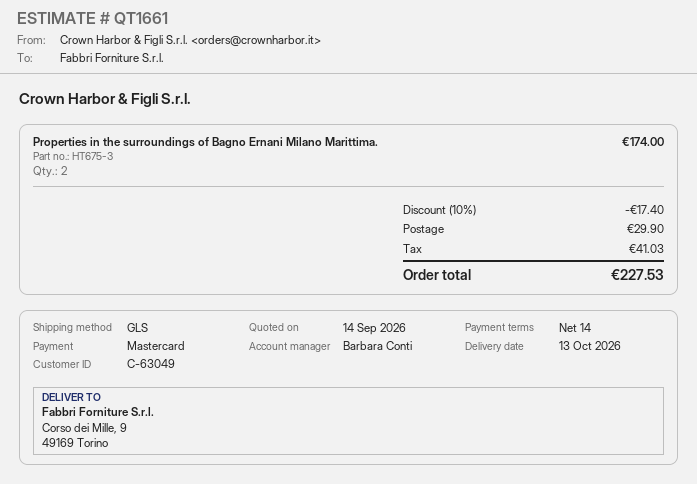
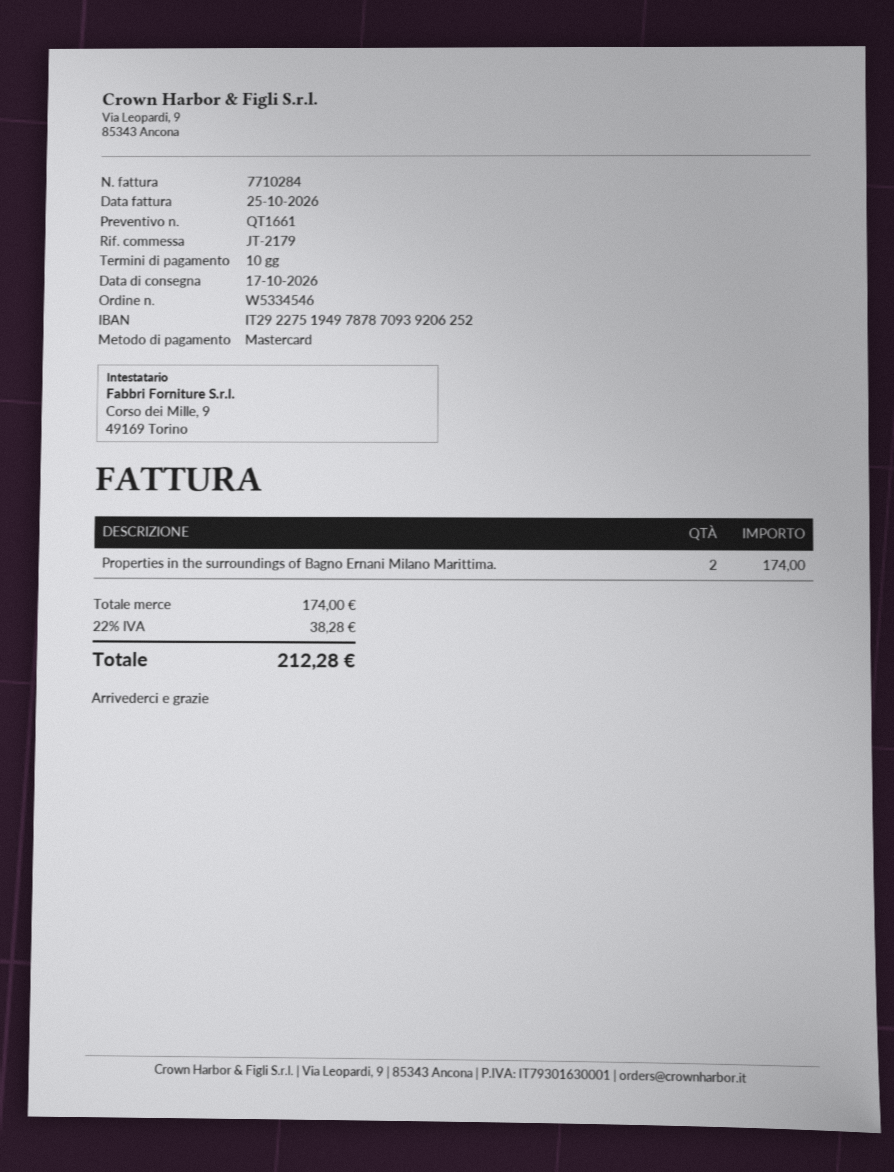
delivery date: 2026-10-13 -> 2026-10-17
payment terms: 14 days -> 10 days
discount: 10% = 17.40 -> none
shipping: 29.90 -> none
tax: 41.03 -> 38.28
total: 227.53 -> 212.28

